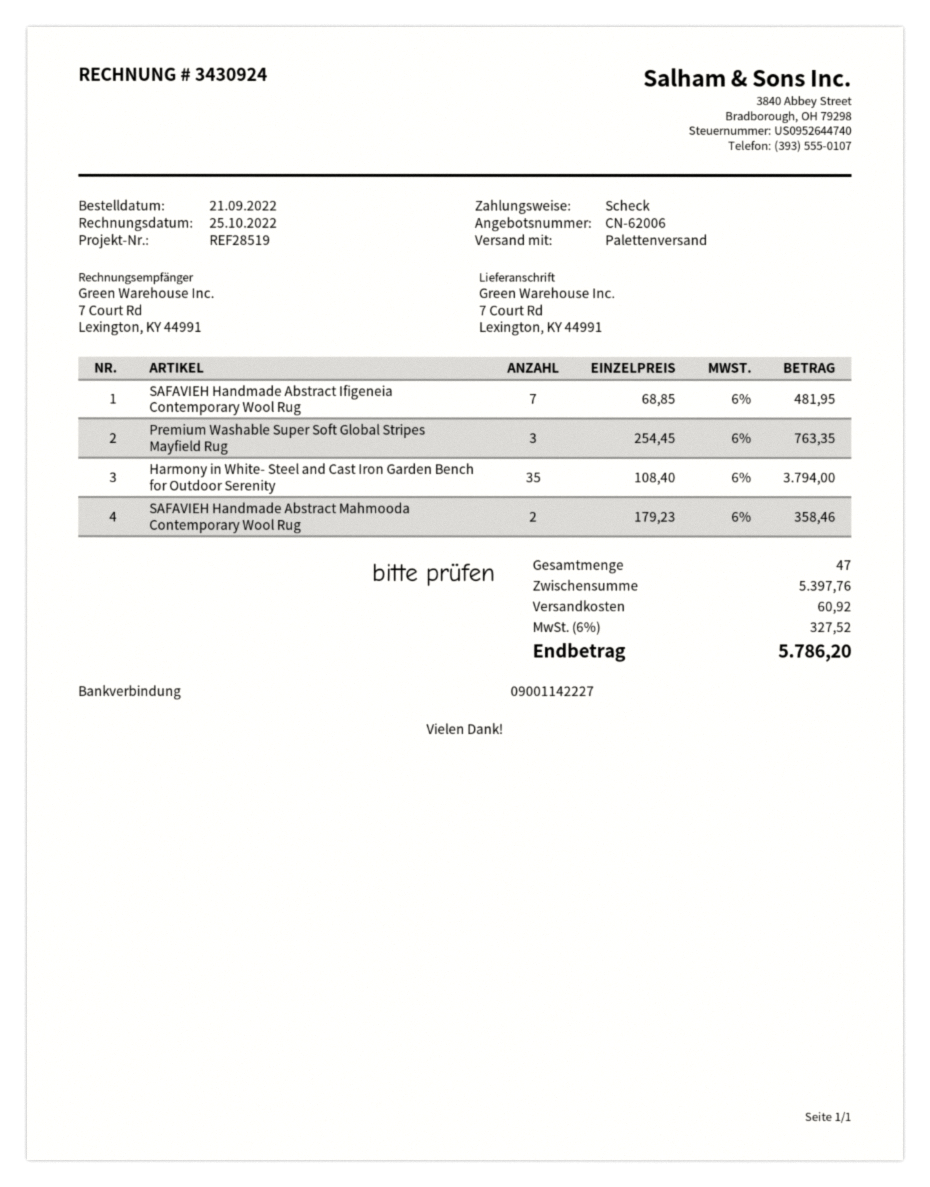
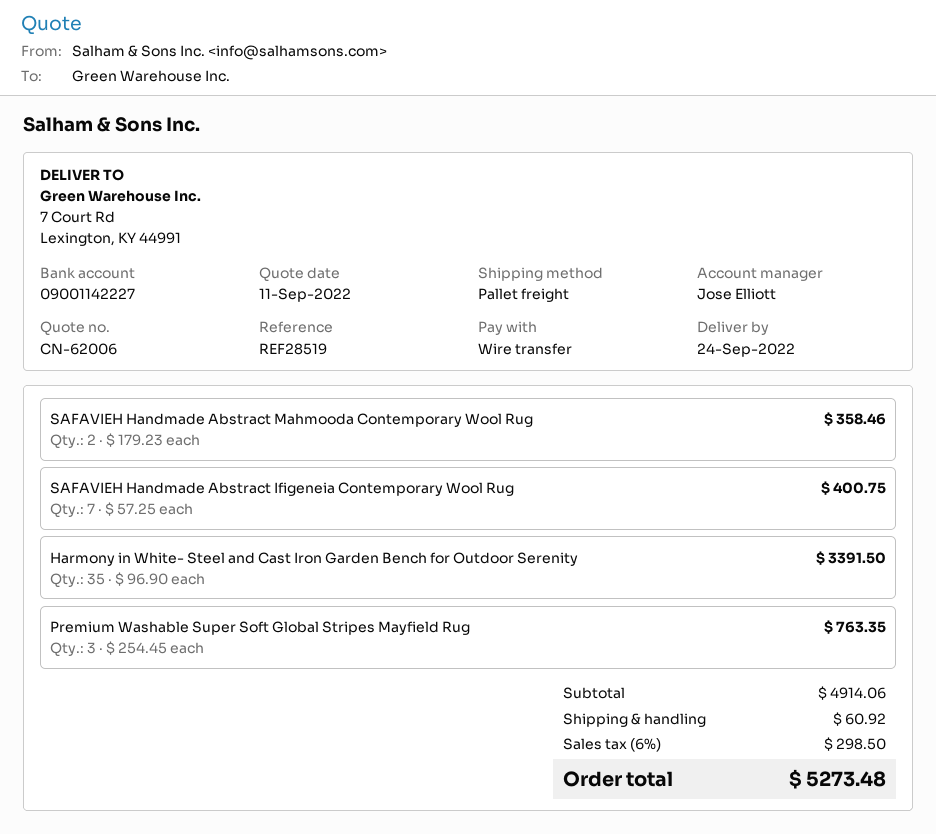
payment method: cheque -> bank transfer
SAFAVIEH Handmade Abstract Ifigeneia Contemporary Wool Rug: 7 x 68.85 = 481.95 -> 7 x 57.25 = 400.75
Harmony in White- Steel and Cast Iron Garden Bench for Outdoor Serenity: 35 x 108.40 = 3794.00 -> 35 x 96.90 = 3391.50
subtotal: 5397.76 -> 4914.06
tax: 6% = 327.52 -> 6% = 298.50
total: 5786.20 -> 5273.48

